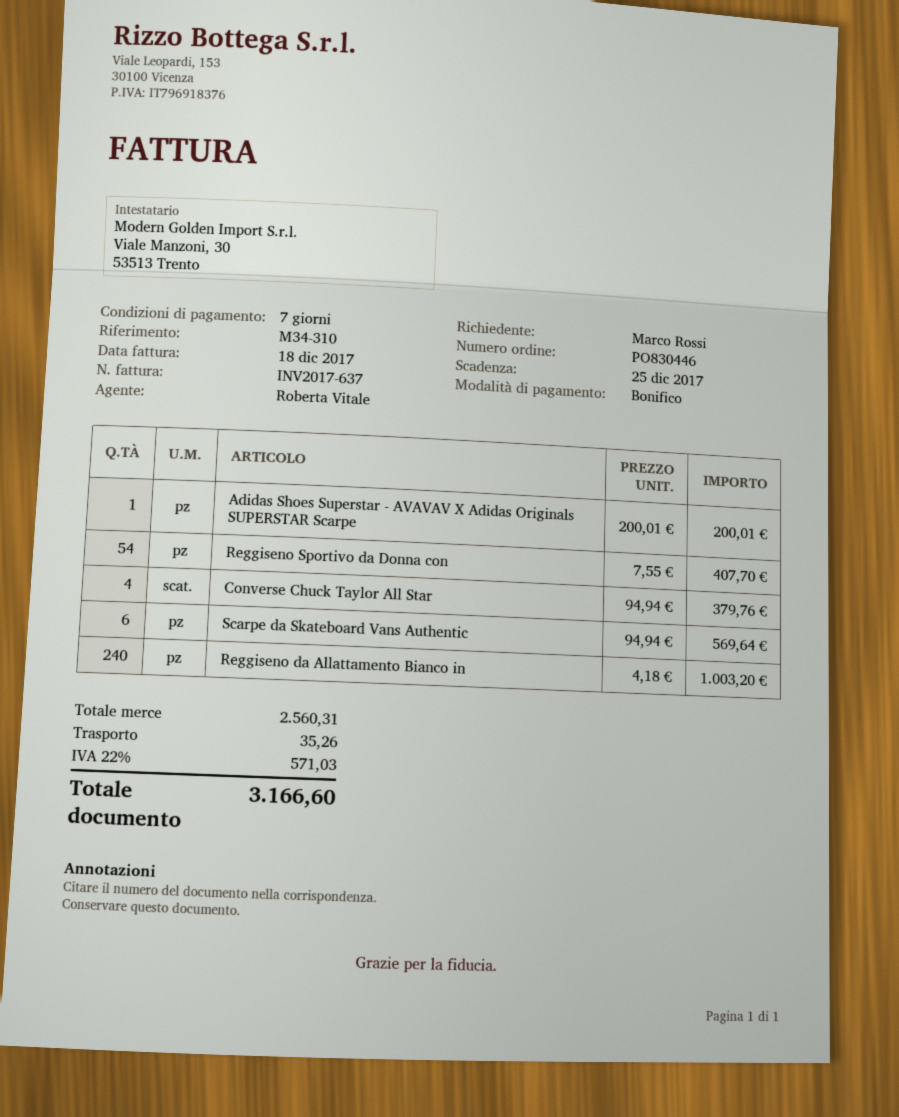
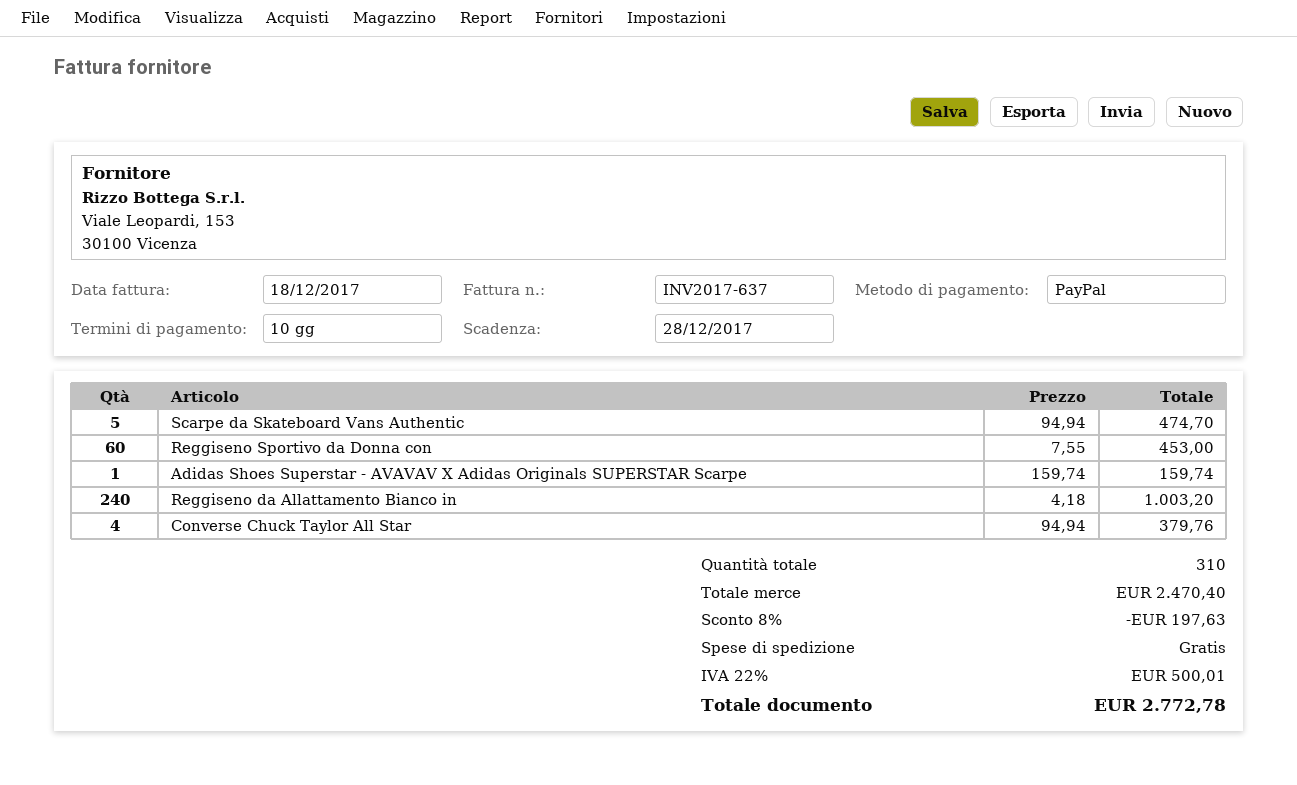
payment terms: 7 days -> 10 days
due date: 2017-12-25 -> 2017-12-28
payment method: bank transfer -> PayPal
Adidas Shoes Superstar - AVAVAV X Adidas Originals SUPERSTAR Scarpe: 1 x 200.01 = 200.01 -> 1 x 159.74 = 159.74
Reggiseno Sportivo da Donna con: 54 x 7.55 = 407.70 -> 60 x 7.55 = 453.00
Scarpe da Skateboard Vans Authentic: 6 x 94.94 = 569.64 -> 5 x 94.94 = 474.70
subtotal: 2560.31 -> 2470.40
discount: none -> 8% = 197.63
shipping: 35.26 -> 0.00
tax: 22% = 571.03 -> 22% = 500.01
total: 3166.60 -> 2772.78

